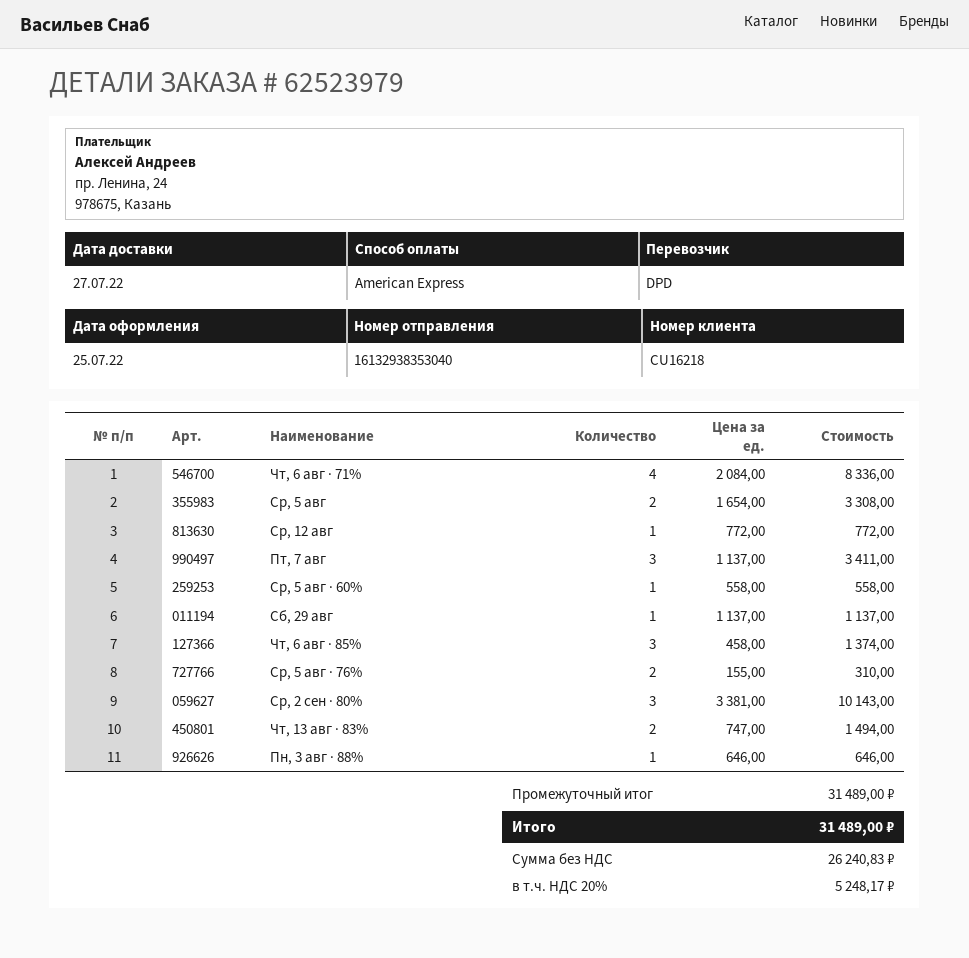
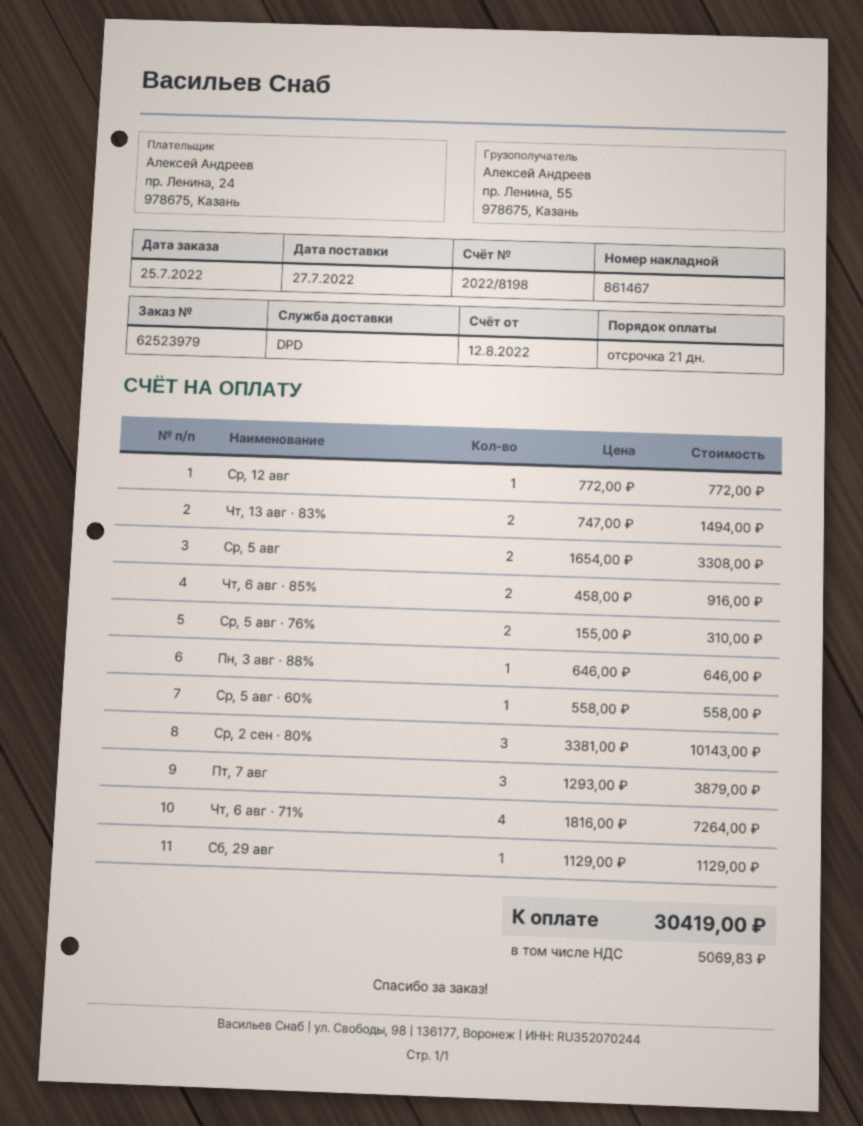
Чт, 6 авг · 71%: 4 x 2084.00 = 8336.00 -> 4 x 1816.00 = 7264.00
Пт, 7 авг: 3 x 1137.00 = 3411.00 -> 3 x 1293.00 = 3879.00
Сб, 29 авг: 1 x 1137.00 = 1137.00 -> 1 x 1129.00 = 1129.00
Чт, 6 авг · 85%: 3 x 458.00 = 1374.00 -> 2 x 458.00 = 916.00
tax: 5248.17 -> 5069.83
total: 31489.00 -> 30419.00

